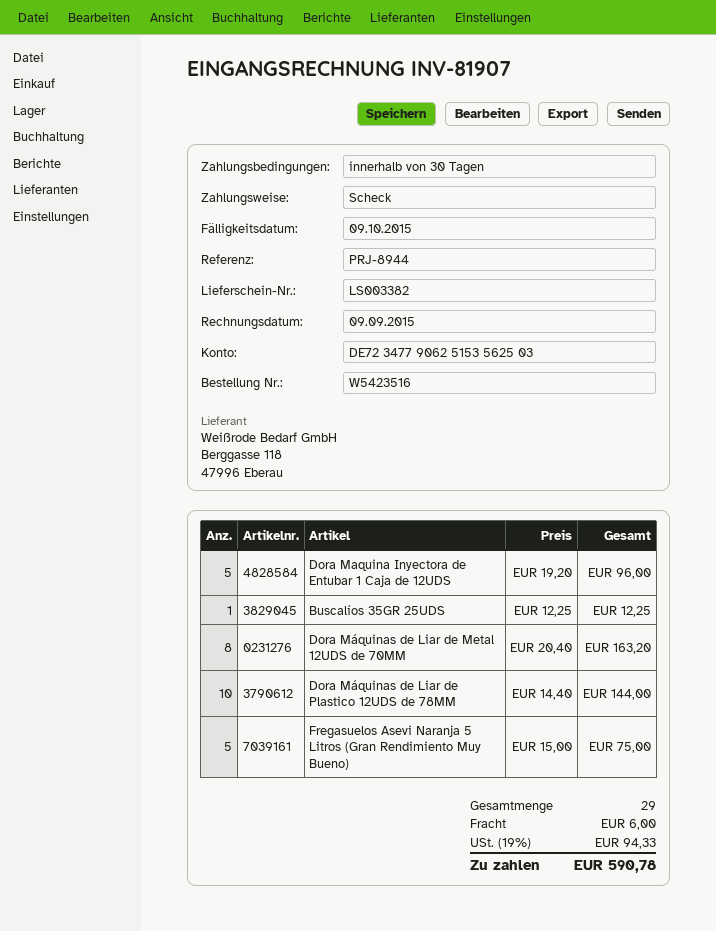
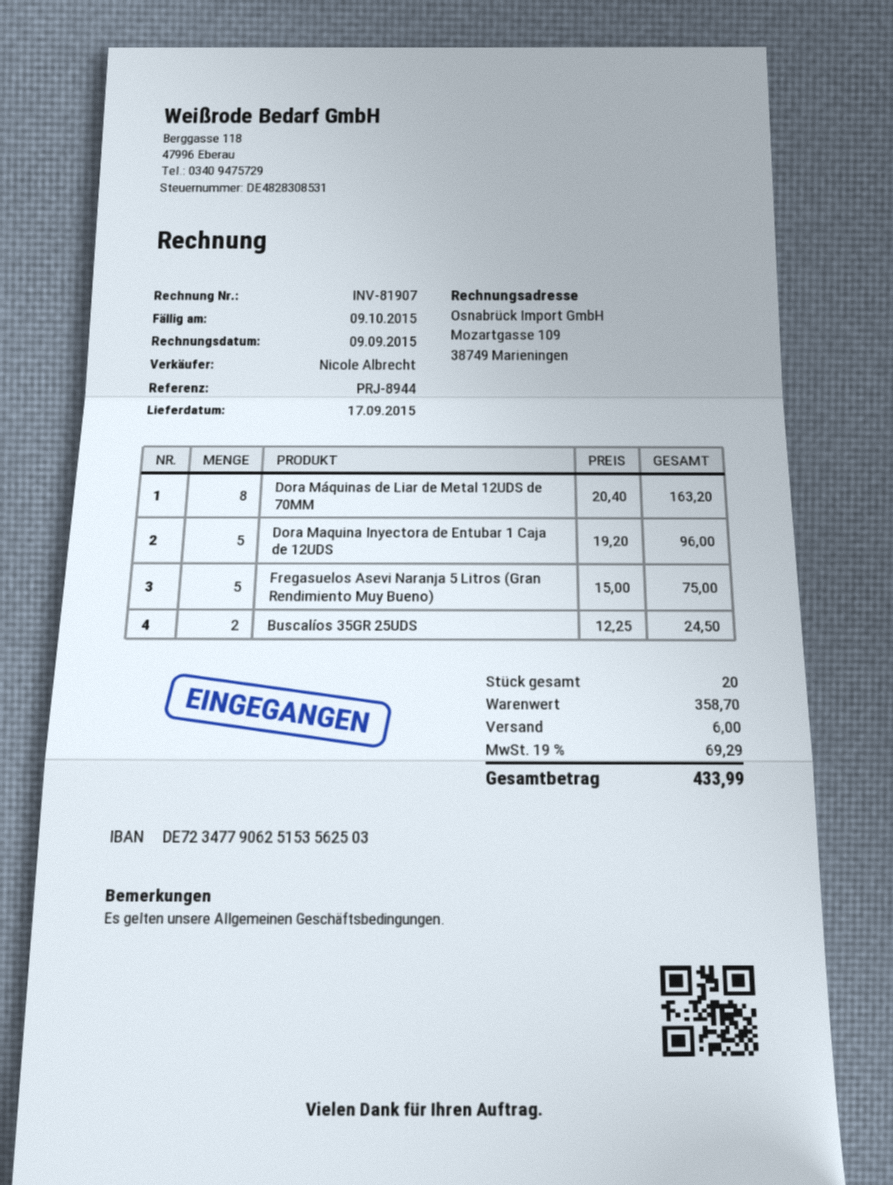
Buscalíos 35GR 25UDS: 1 x 12.25 = 12.25 -> 2 x 12.25 = 24.50
Dora Máquinas de Liar de Plastico 12UDS de 78MM: 10 x 14.40 = 144.00 -> none
total quantity: 29 -> 20
tax: 19% = 94.33 -> 19% = 69.29
total: 590.78 -> 433.99

